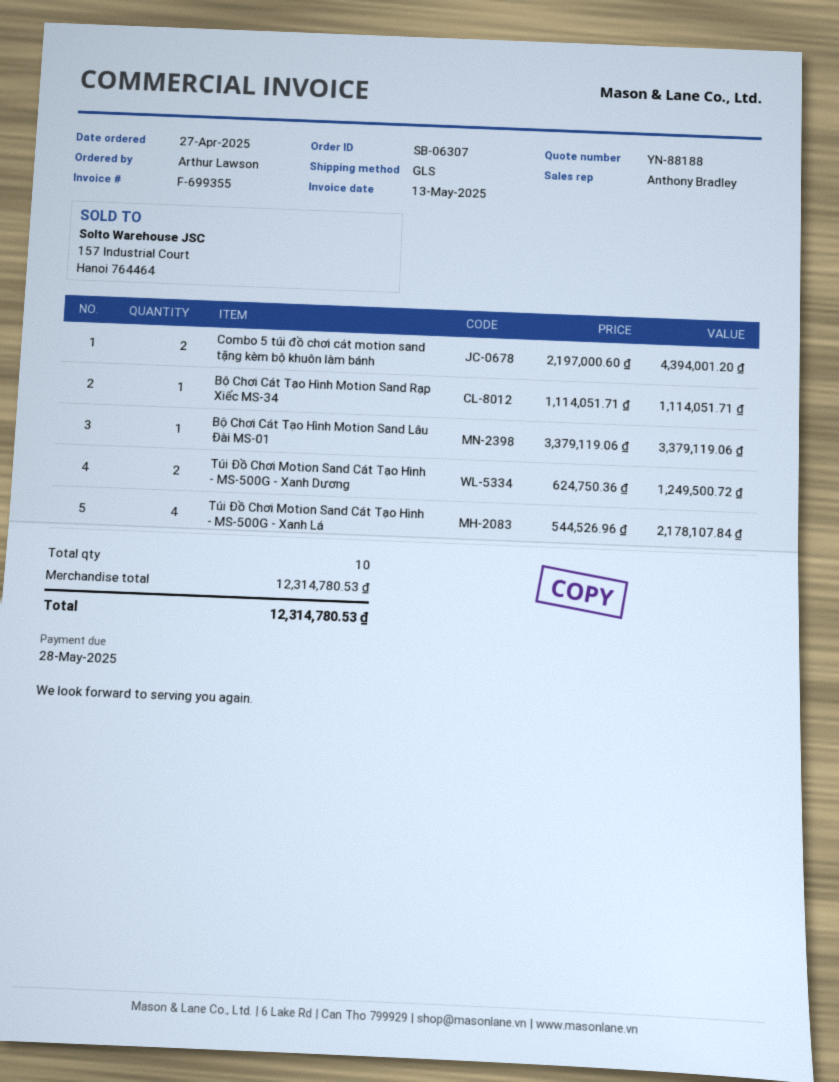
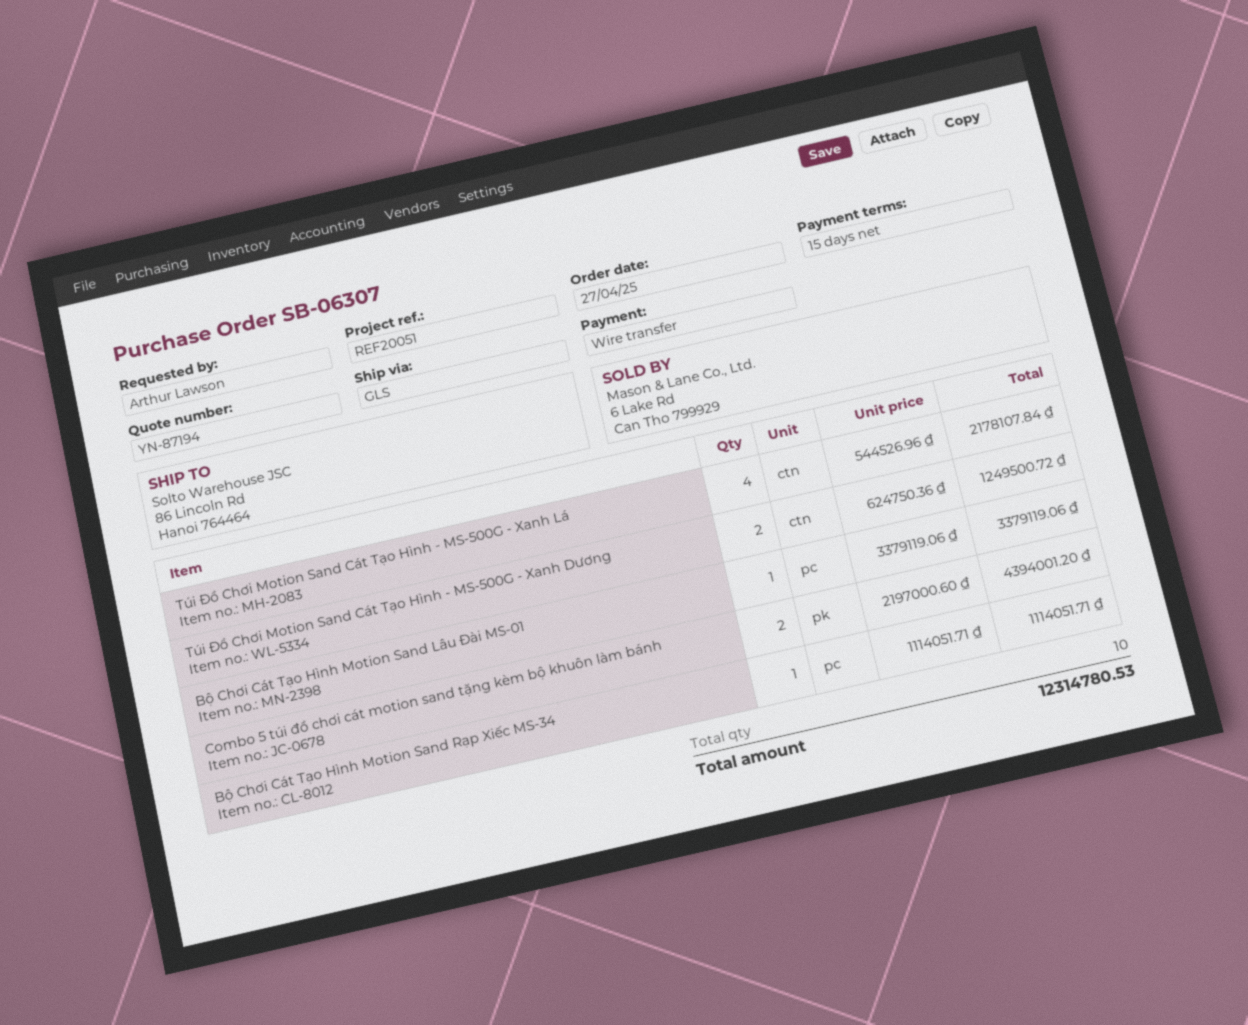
quote number: YN-88188 -> YN-87194

